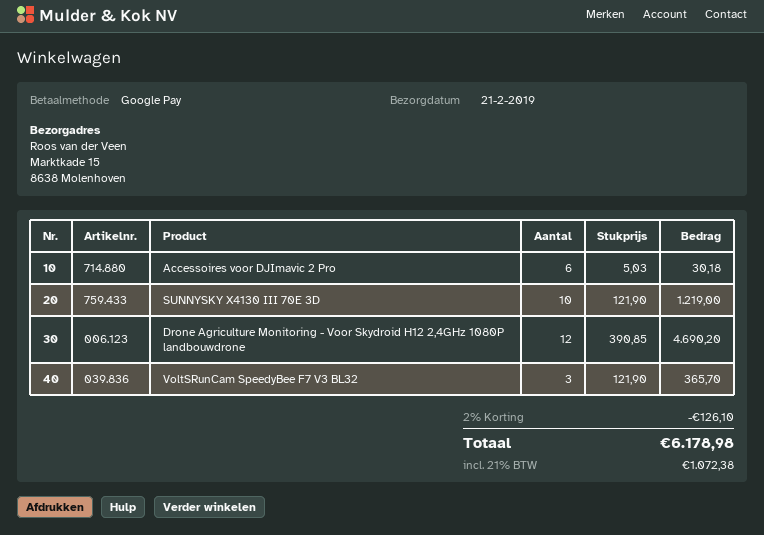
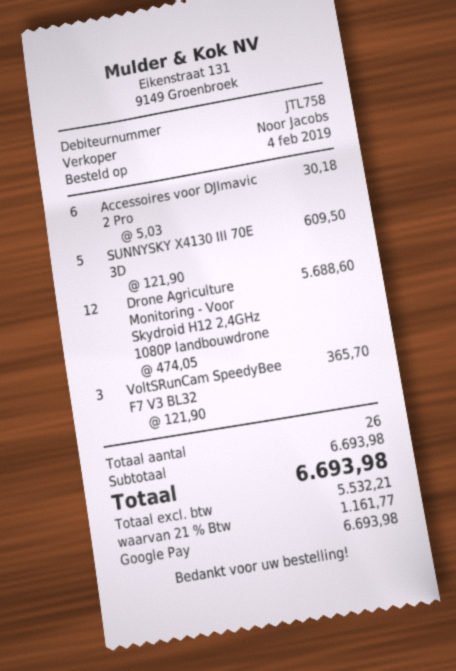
SUNNYSKY X4130 III 70E 3D: 10 x 121.90 = 1219.00 -> 5 x 121.90 = 609.50
Drone Agriculture Monitoring - Voor Skydroid H12 2,4GHz 1080P landbouwdrone: 12 x 390.85 = 4690.20 -> 12 x 474.05 = 5688.60
discount: 2% = 126.10 -> none
tax: 21% = 1072.38 -> 21% = 1161.77
total: 6178.98 -> 6693.98

